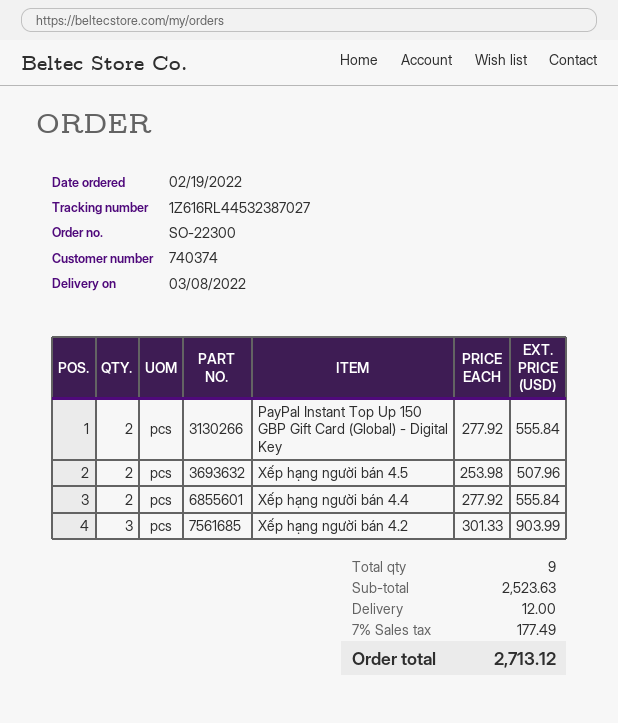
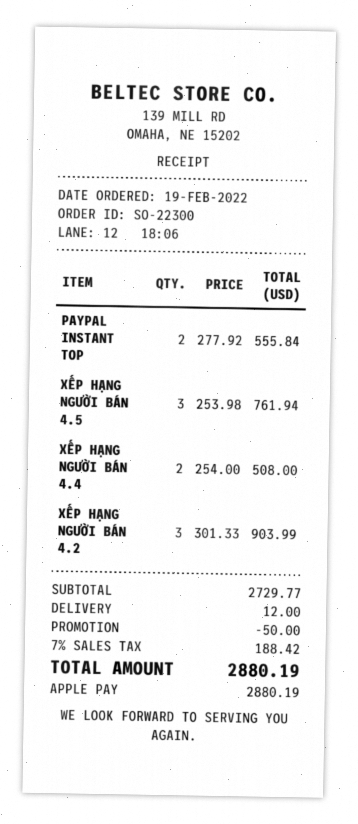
Xếp hạng người bán 4.5: 2 x 253.98 = 507.96 -> 3 x 253.98 = 761.94
Xếp hạng người bán 4.4: 2 x 277.92 = 555.84 -> 2 x 254.00 = 508.00
subtotal: 2523.63 -> 2729.77
discount: none -> 50.00
tax: 7% = 177.49 -> 7% = 188.42
total: 2713.12 -> 2880.19

